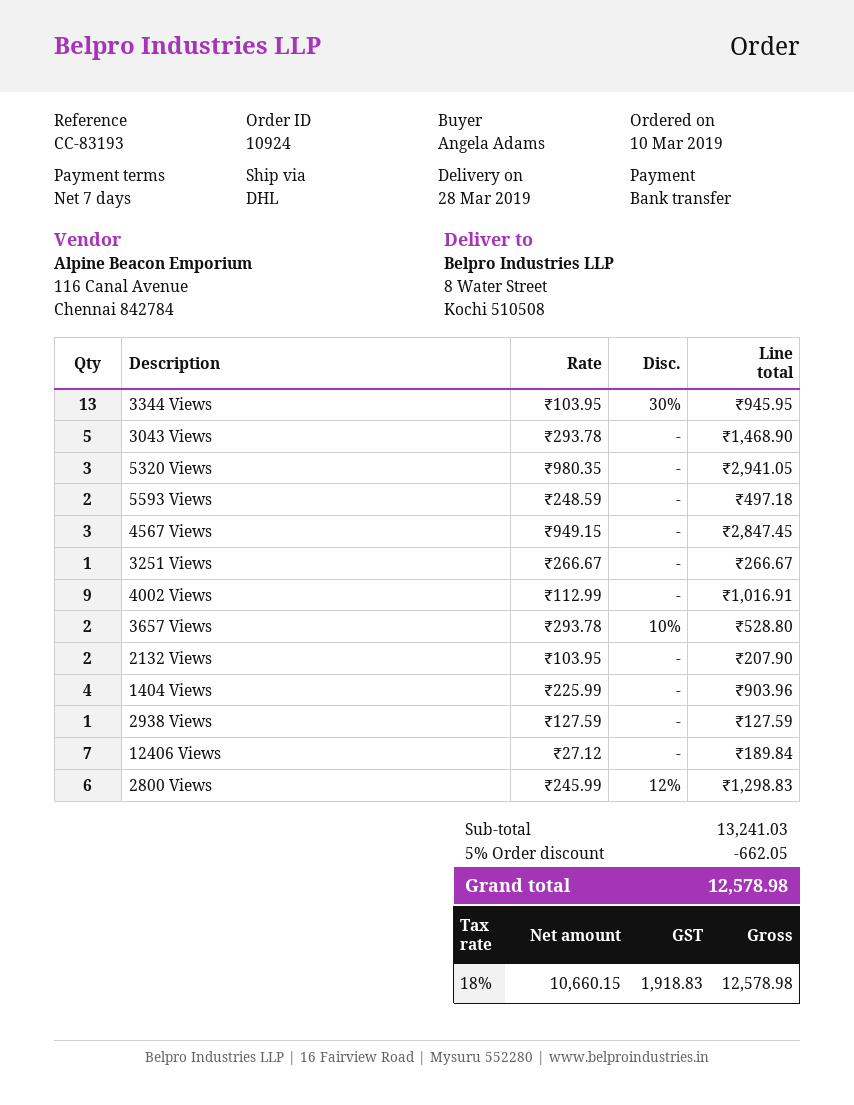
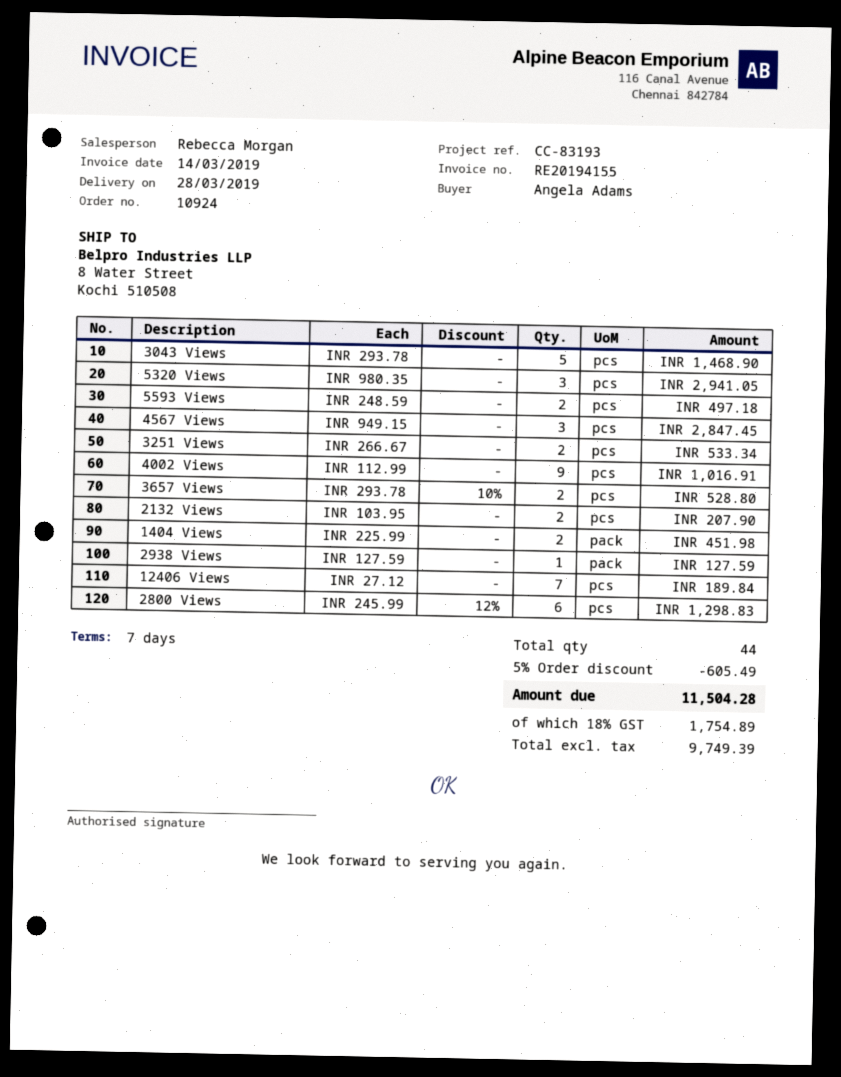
3344 Views: 13 x 103.95 - 30% = 945.95 -> none
3251 Views: 1 x 266.67 = 266.67 -> 2 x 266.67 = 533.34
1404 Views: 4 x 225.99 = 903.96 -> 2 x 225.99 = 451.98
discount: 5% = 662.05 -> 5% = 605.49
net: 10660.15 -> 9749.39
tax: 18% = 1918.83 -> 18% = 1754.89
total: 12578.98 -> 11504.28

